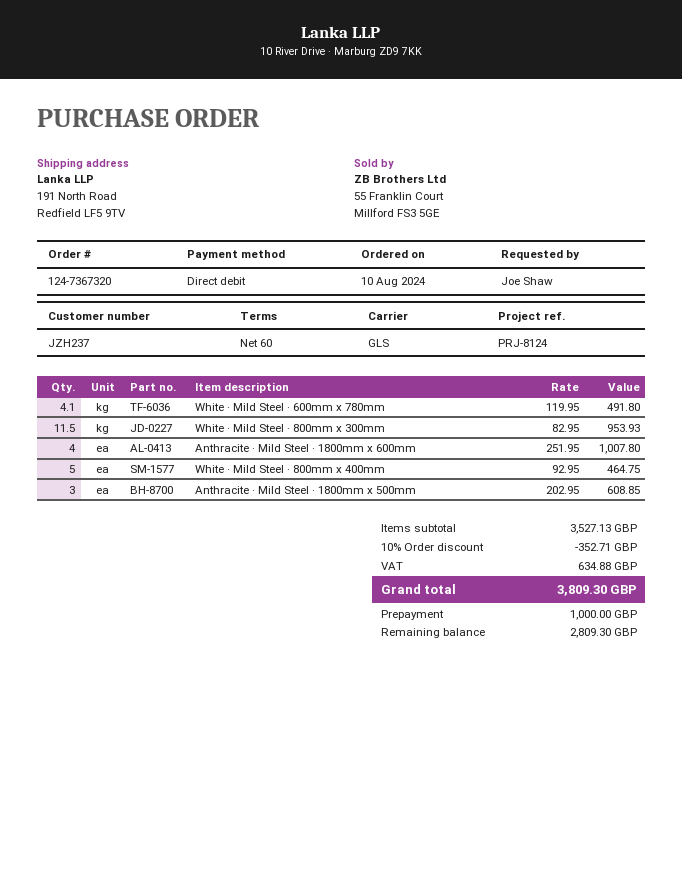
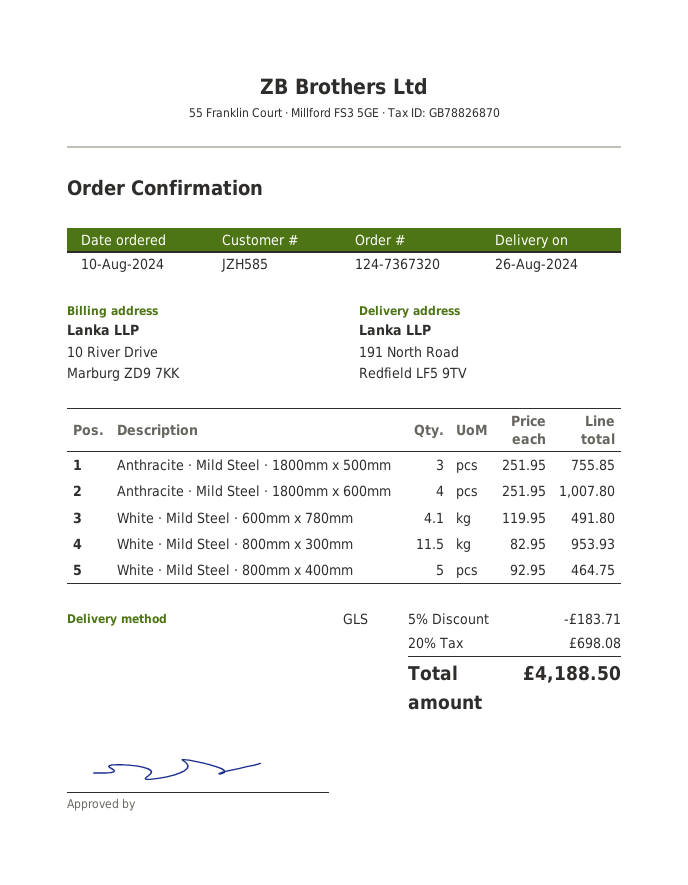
customer number: JZH237 -> JZH585
Anthracite · Mild Steel · 1800mm x 500mm: 3 x 202.95 = 608.85 -> 3 x 251.95 = 755.85
discount: 10% = 352.71 -> 5% = 183.71
tax: 634.88 -> 698.08
total: 3809.30 -> 4188.50

